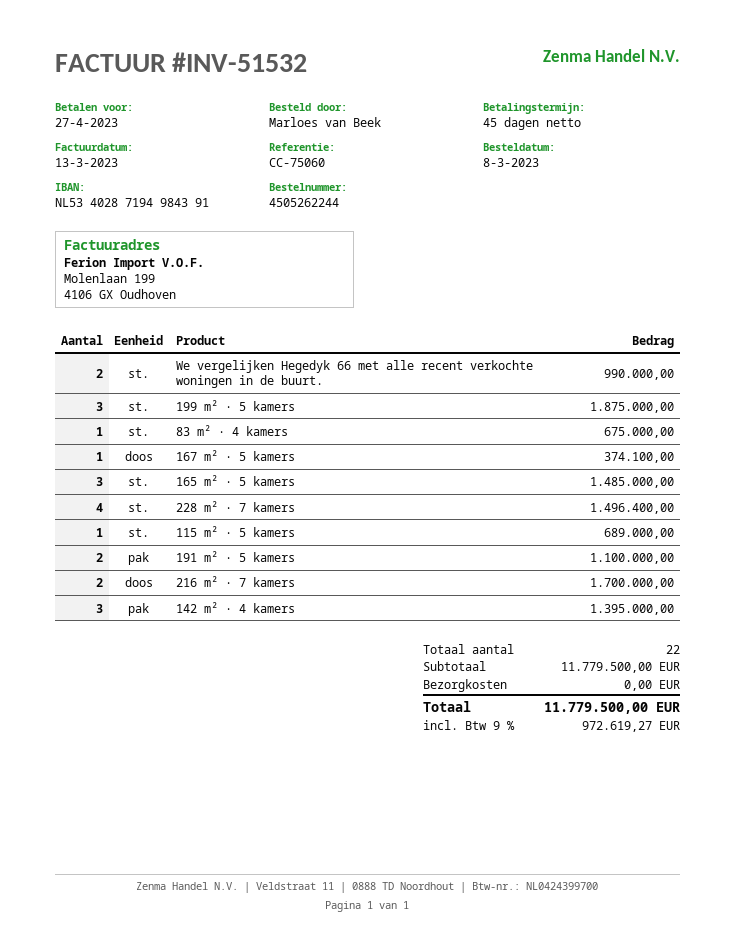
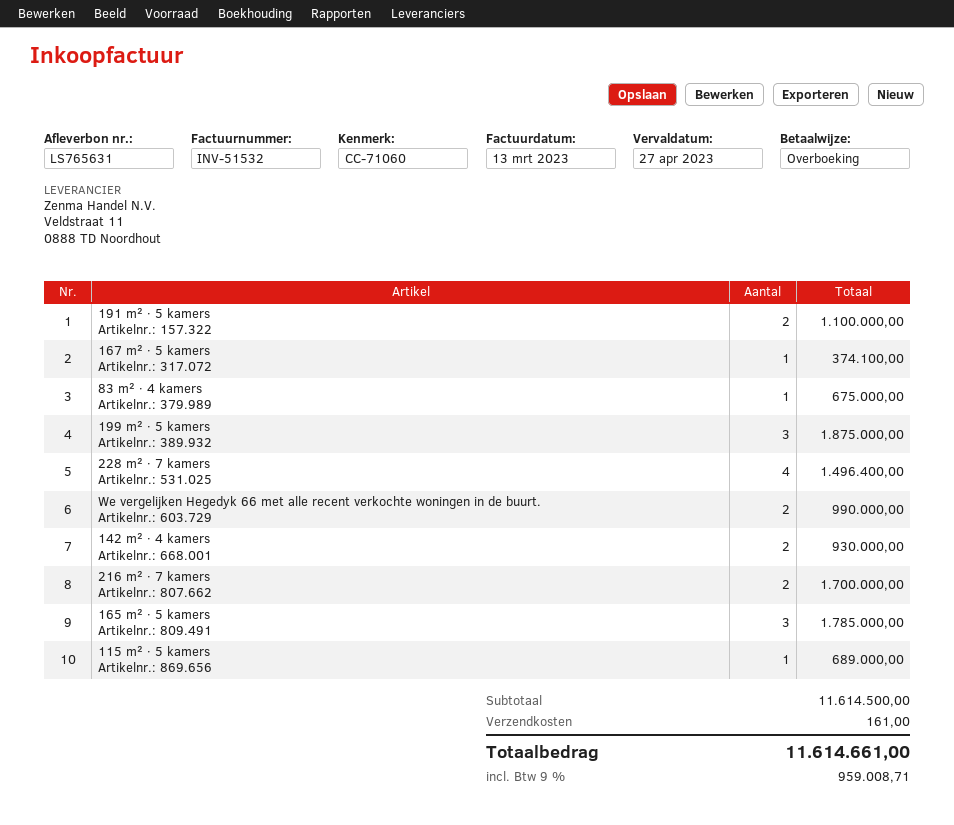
reference: CC-75060 -> CC-71060
165 m² · 5 kamers: 3 for 1485000.00 -> 3 for 1785000.00
142 m² · 4 kamers: 3 for 1395000.00 -> 2 for 930000.00
subtotal: 11779500.00 -> 11614500.00
shipping: 0.00 -> 161.00
tax: 9% = 972619.27 -> 9% = 959008.71
total: 11779500.00 -> 11614661.00

